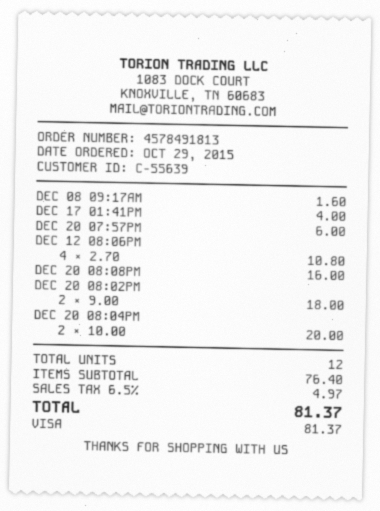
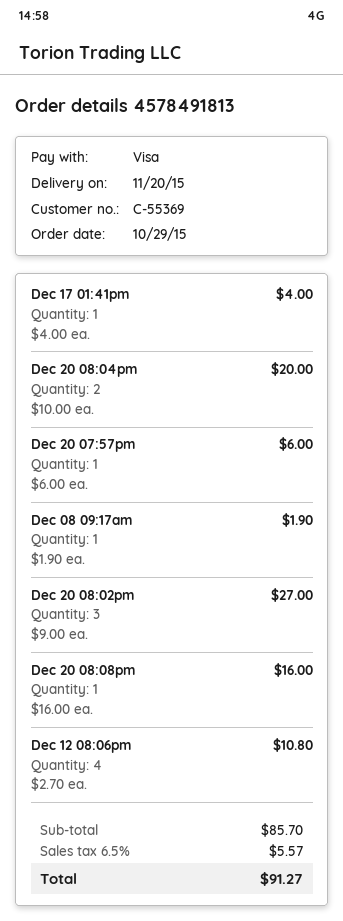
customer number: C-55639 -> C-55369
DEC 08 09:17AM: 1 x 1.60 = 1.60 -> 1 x 1.90 = 1.90
DEC 20 08:02PM: 2 x 9.00 = 18.00 -> 3 x 9.00 = 27.00
subtotal: 76.40 -> 85.70
tax: 6.5% = 4.97 -> 6.5% = 5.57
total: 81.37 -> 91.27

